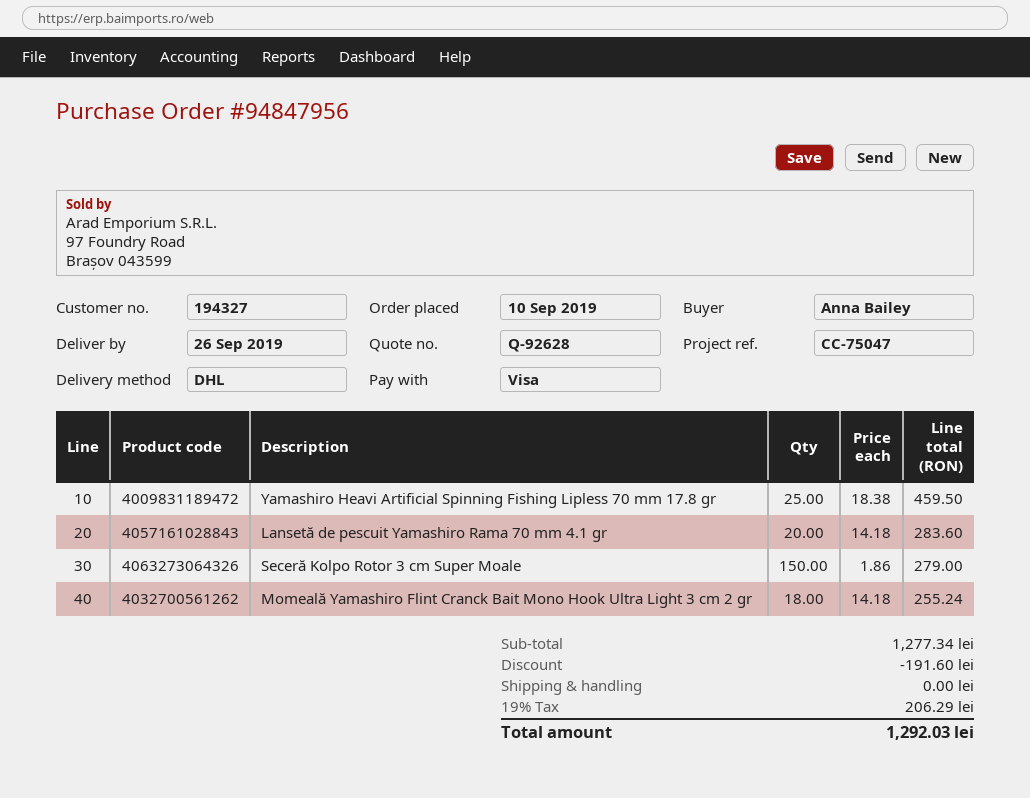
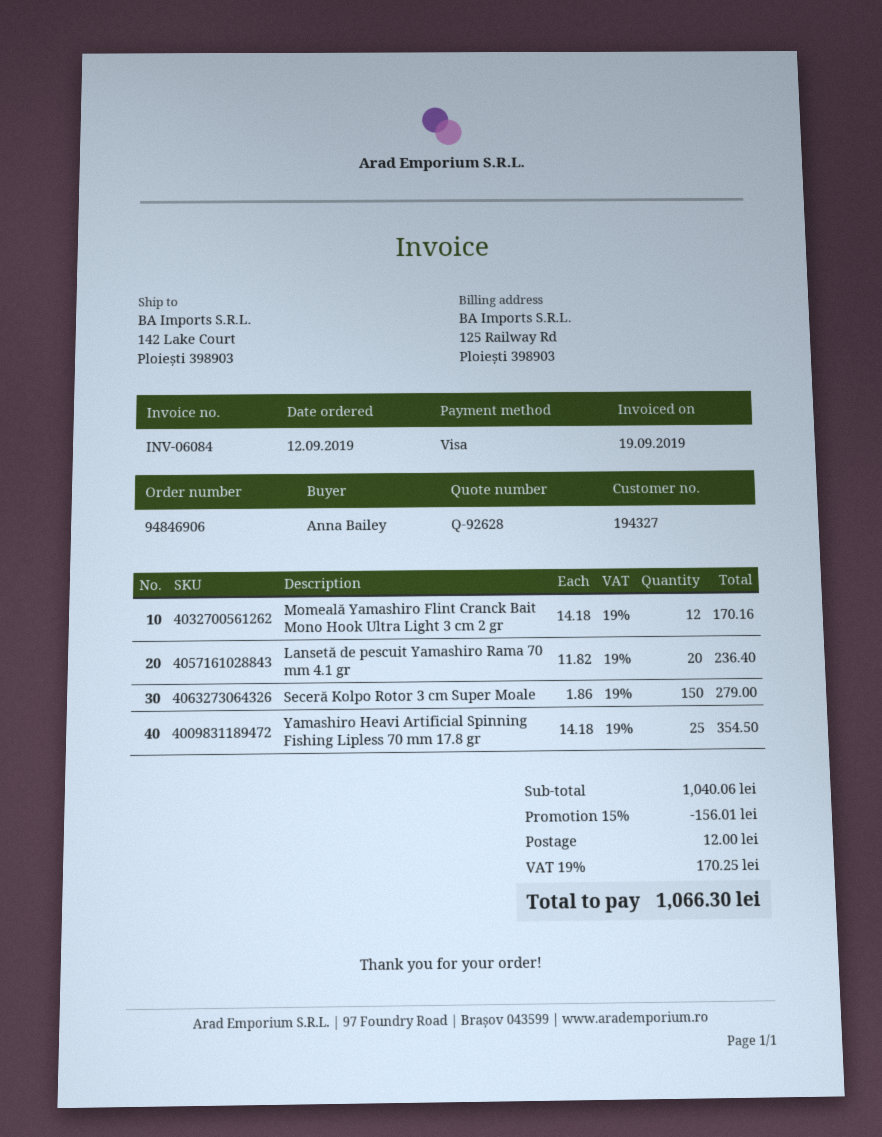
order number: 94847956 -> 94846906
order date: 2019-09-10 -> 2019-09-12
Yamashiro Heavi Artificial Spinning Fishing Lipless 70 mm 17.8 gr: 25 x 18.38 = 459.50 -> 25 x 14.18 = 354.50
Lansetă de pescuit Yamashiro Rama 70 mm 4.1 gr: 20 x 14.18 = 283.60 -> 20 x 11.82 = 236.40
Momeală Yamashiro Flint Cranck Bait Mono Hook Ultra Light 3 cm 2 gr: 18 x 14.18 = 255.24 -> 12 x 14.18 = 170.16
subtotal: 1277.34 -> 1040.06
discount: 191.60 -> 156.01
shipping: 0.00 -> 12.00
tax: 19% = 206.29 -> 19% = 170.25
total: 1292.03 -> 1066.30

